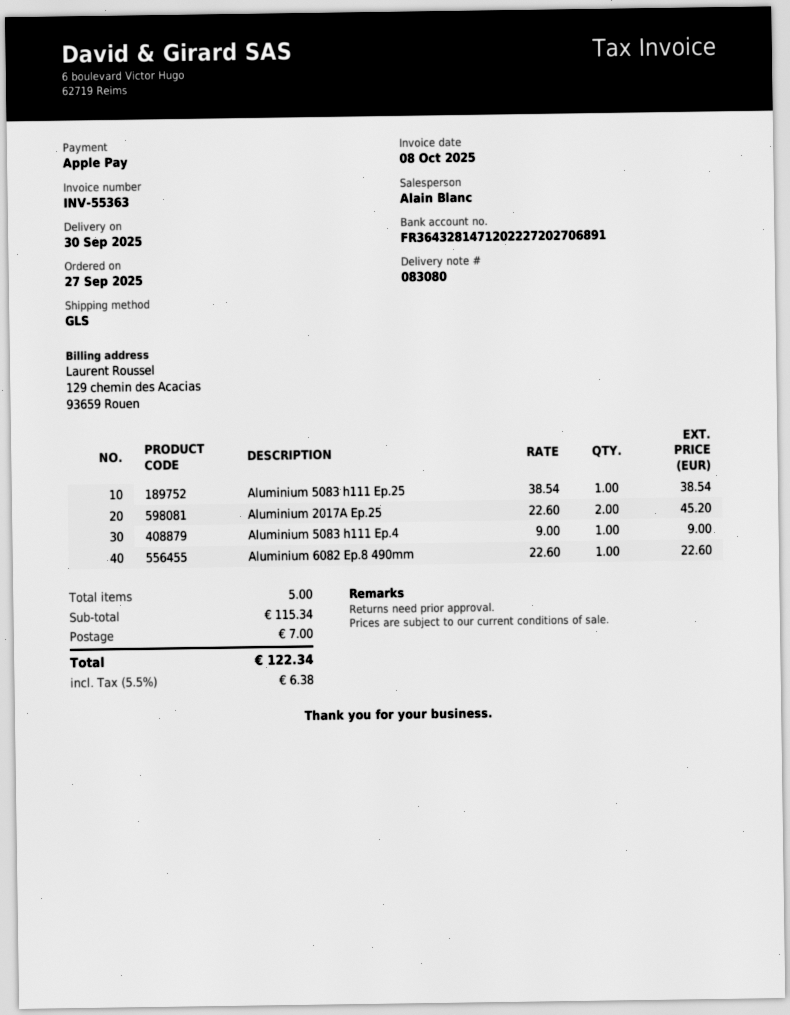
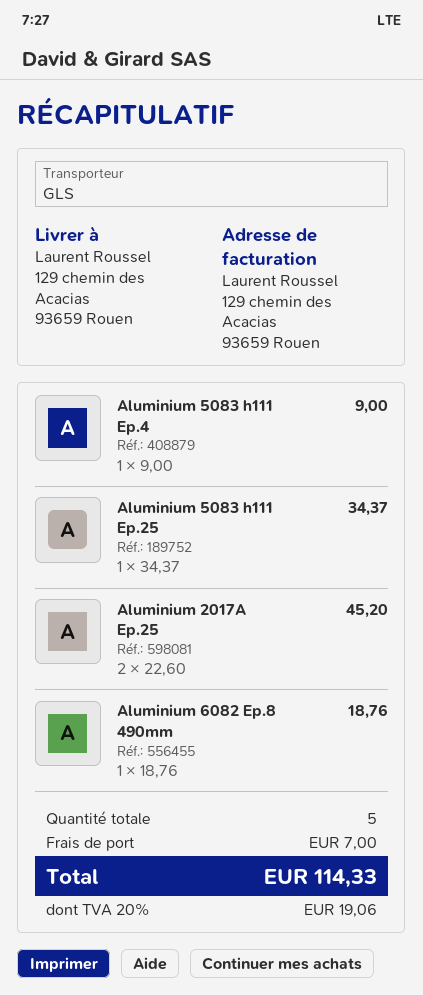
Aluminium 5083 h111 Ep.25: 1 x 38.54 = 38.54 -> 1 x 34.37 = 34.37
Aluminium 6082 Ep.8 490mm: 1 x 22.60 = 22.60 -> 1 x 18.76 = 18.76
tax: 5.5% = 6.38 -> 20% = 19.06
total: 122.34 -> 114.33

